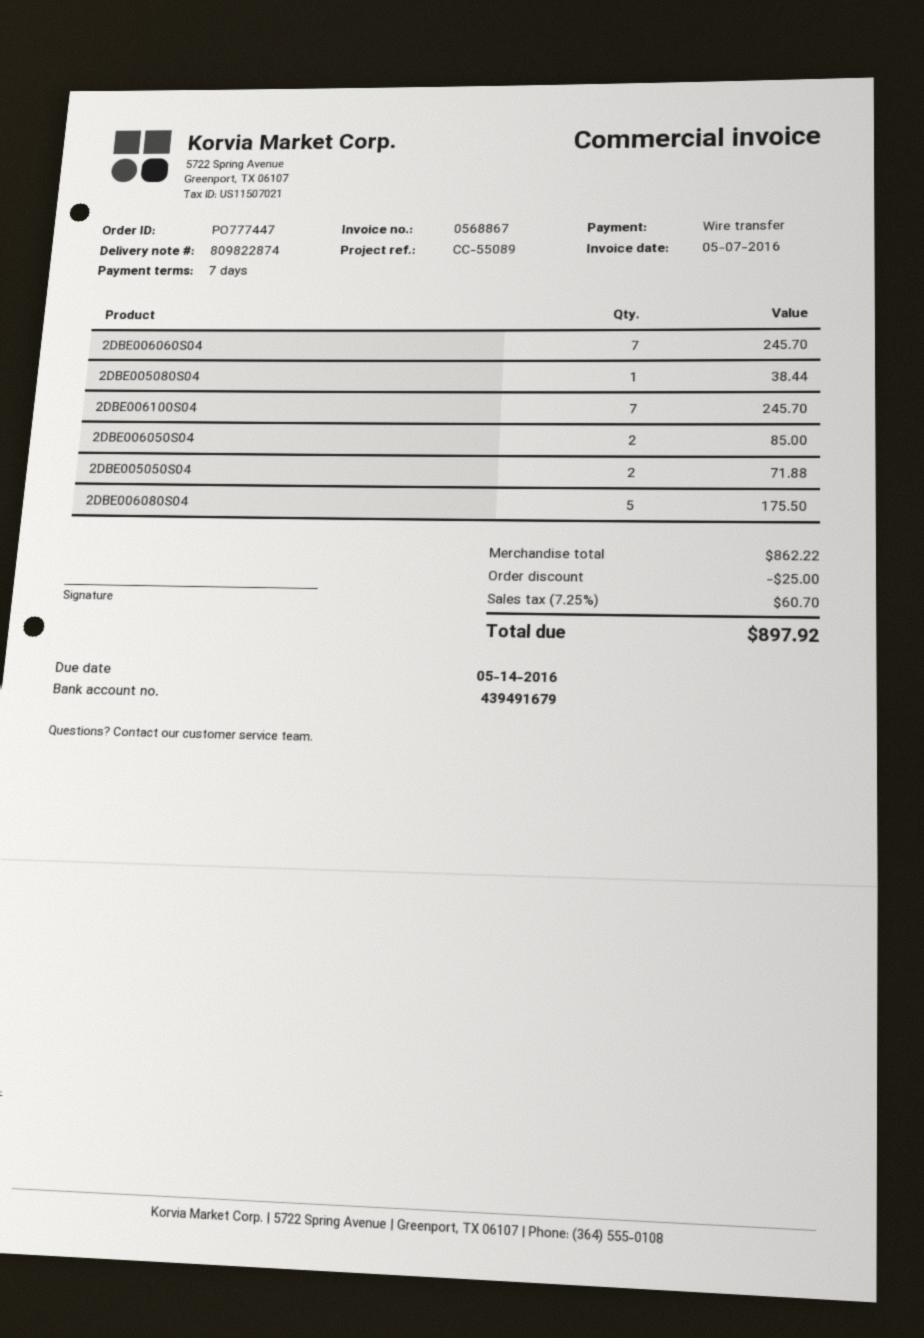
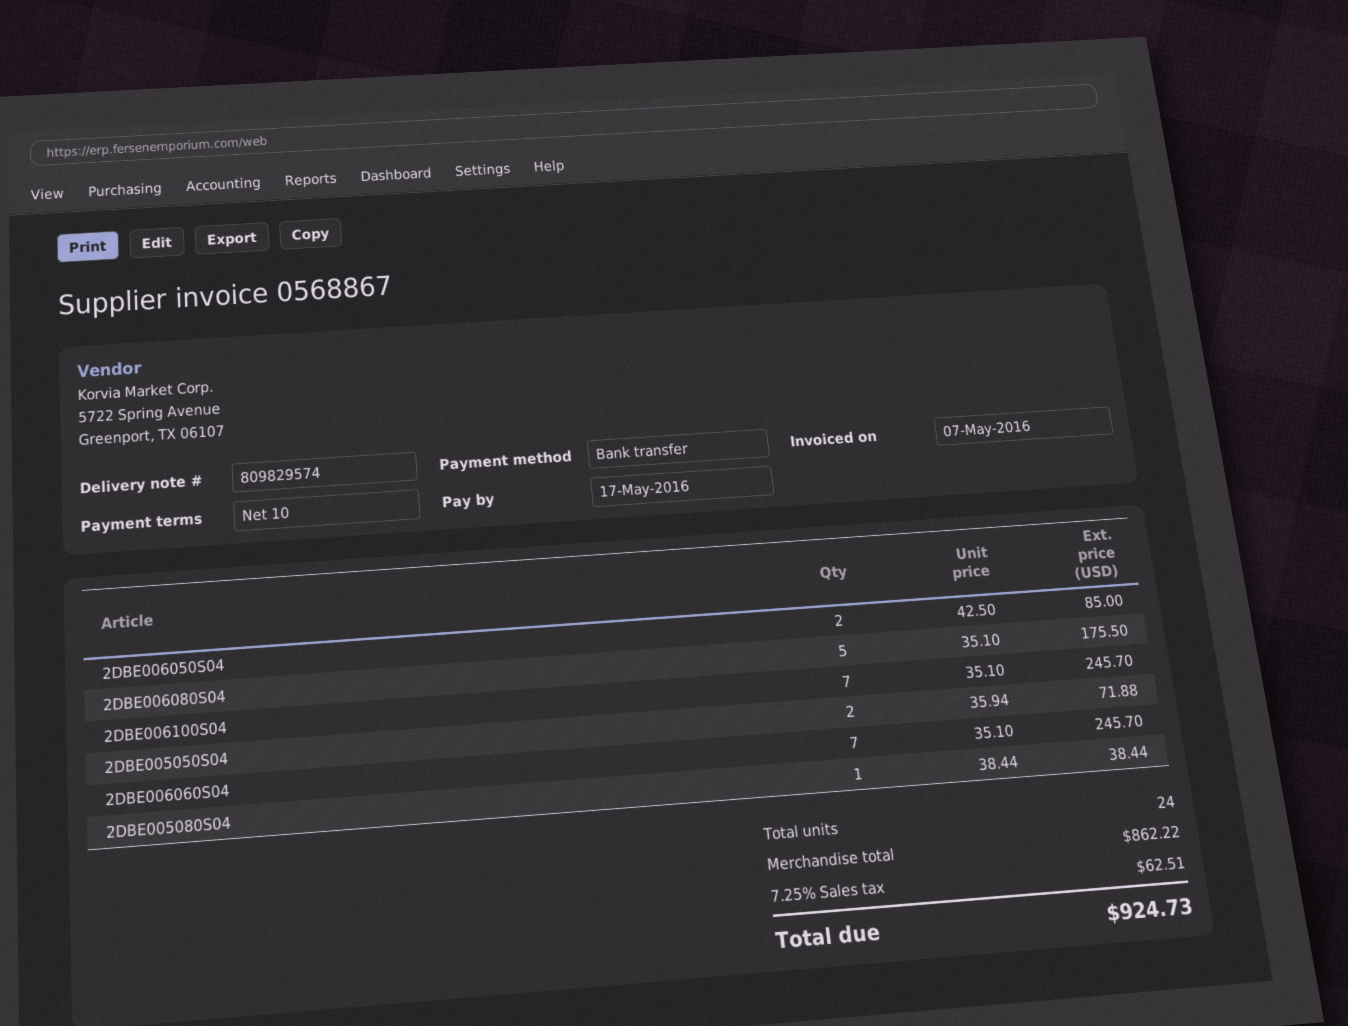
delivery note number: 809822874 -> 809829574
payment terms: 7 days -> 10 days
due date: 2016-05-14 -> 2016-05-17
discount: 25.00 -> none
tax: 7.25% = 60.70 -> 7.25% = 62.51
total: 897.92 -> 924.73

